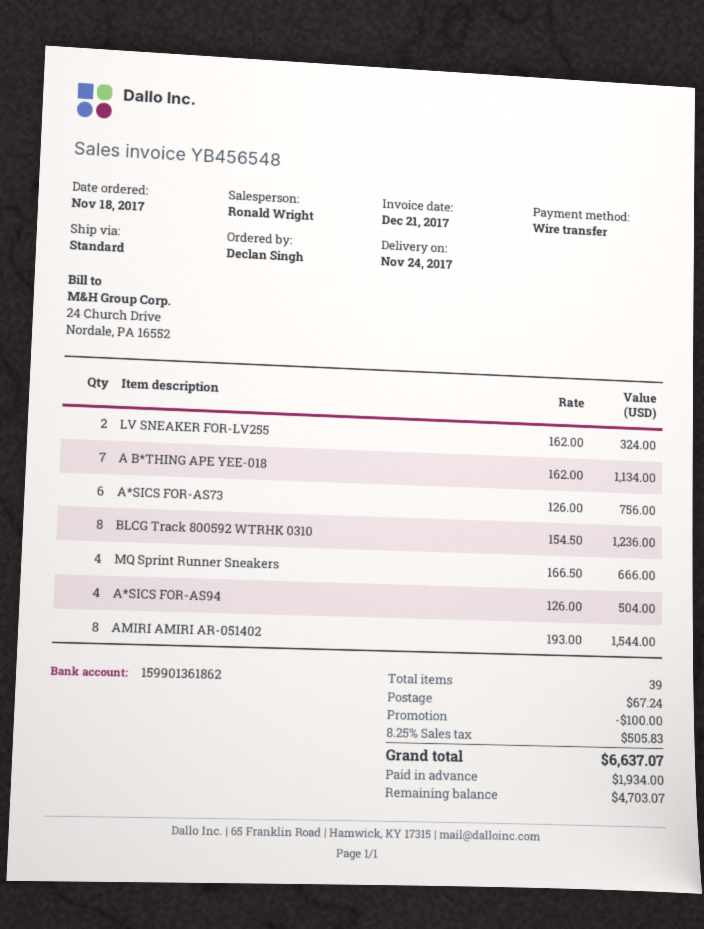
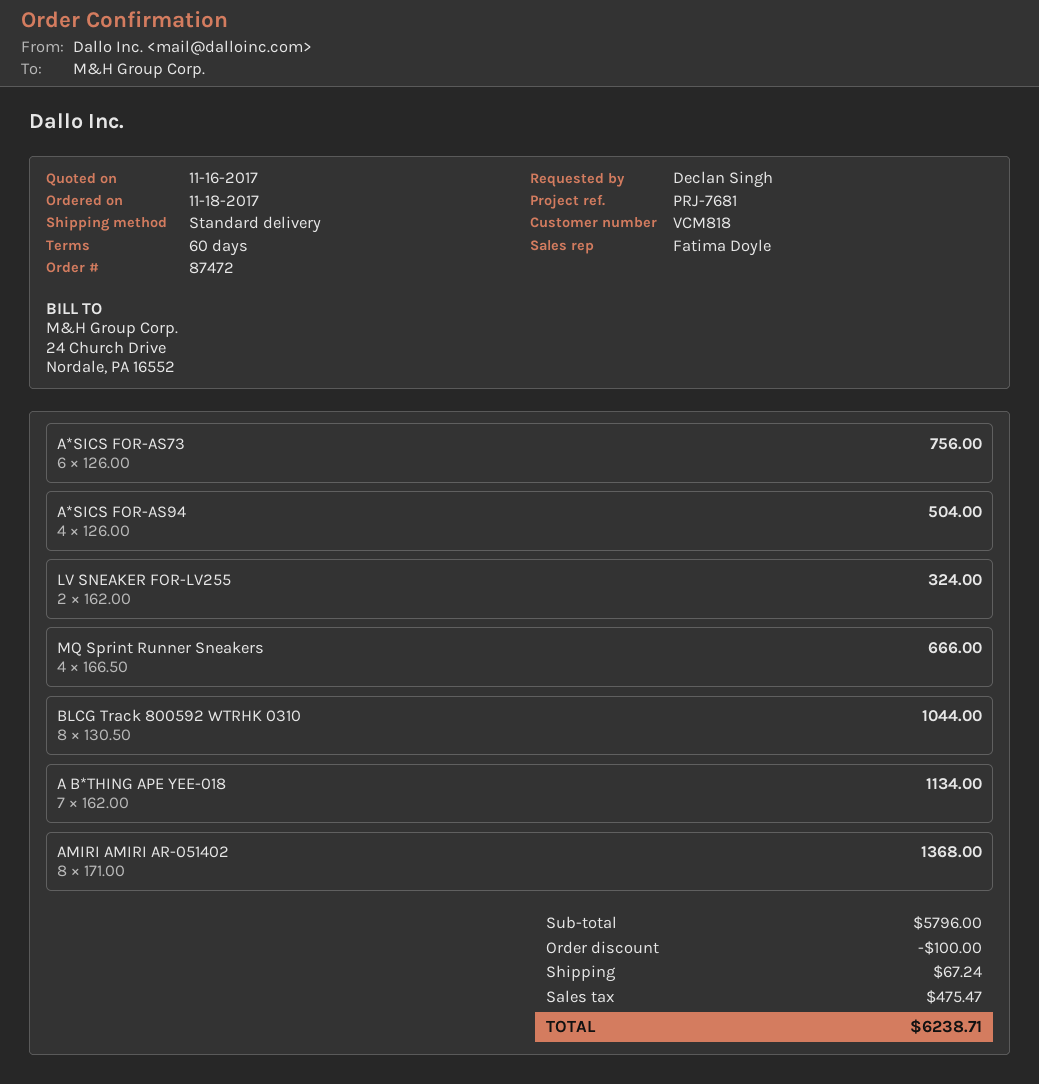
sales rep: Ronald Wright -> Fatima Doyle
BLCG Track 800592 WTRHK 0310: 8 x 154.50 = 1236.00 -> 8 x 130.50 = 1044.00
AMIRI AMIRI AR-051402: 8 x 193.00 = 1544.00 -> 8 x 171.00 = 1368.00
tax: 505.83 -> 475.47
total: 6637.07 -> 6238.71

